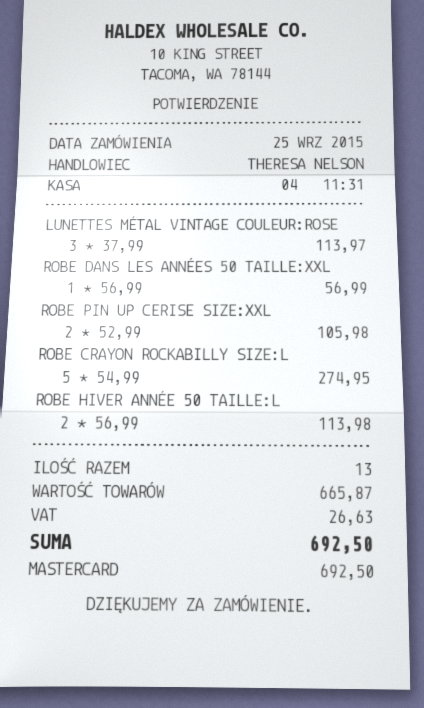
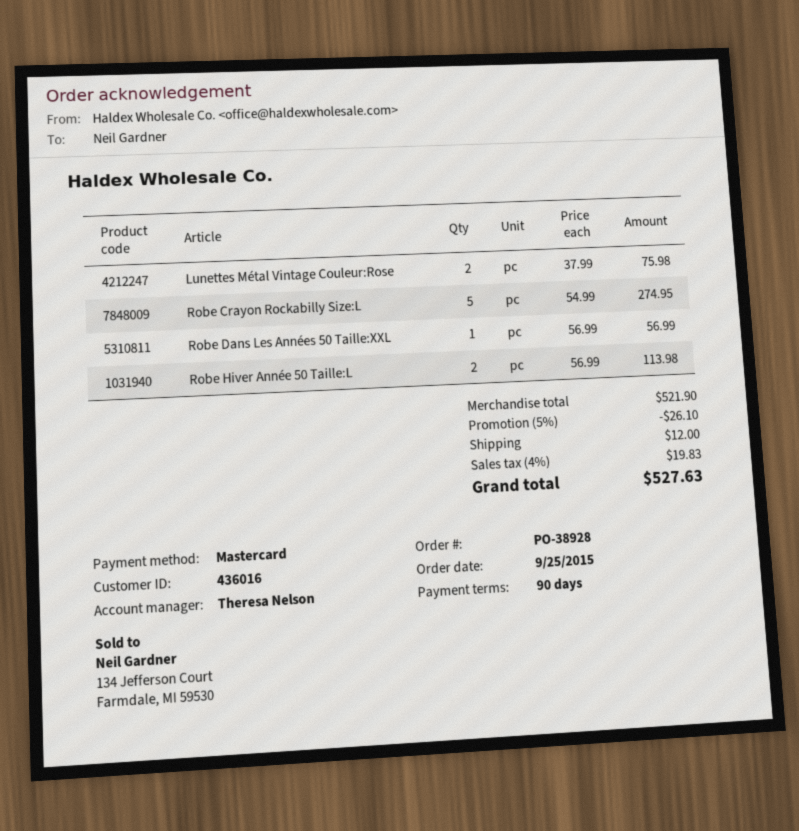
LUNETTES MÉTAL VINTAGE COULEUR:ROSE: 3 x 37.99 = 113.97 -> 2 x 37.99 = 75.98
ROBE PIN UP CERISE SIZE:XXL: 2 x 52.99 = 105.98 -> none
subtotal: 665.87 -> 521.90
discount: none -> 5% = 26.10
shipping: none -> 12.00
tax: 26.63 -> 19.83
total: 692.50 -> 527.63

